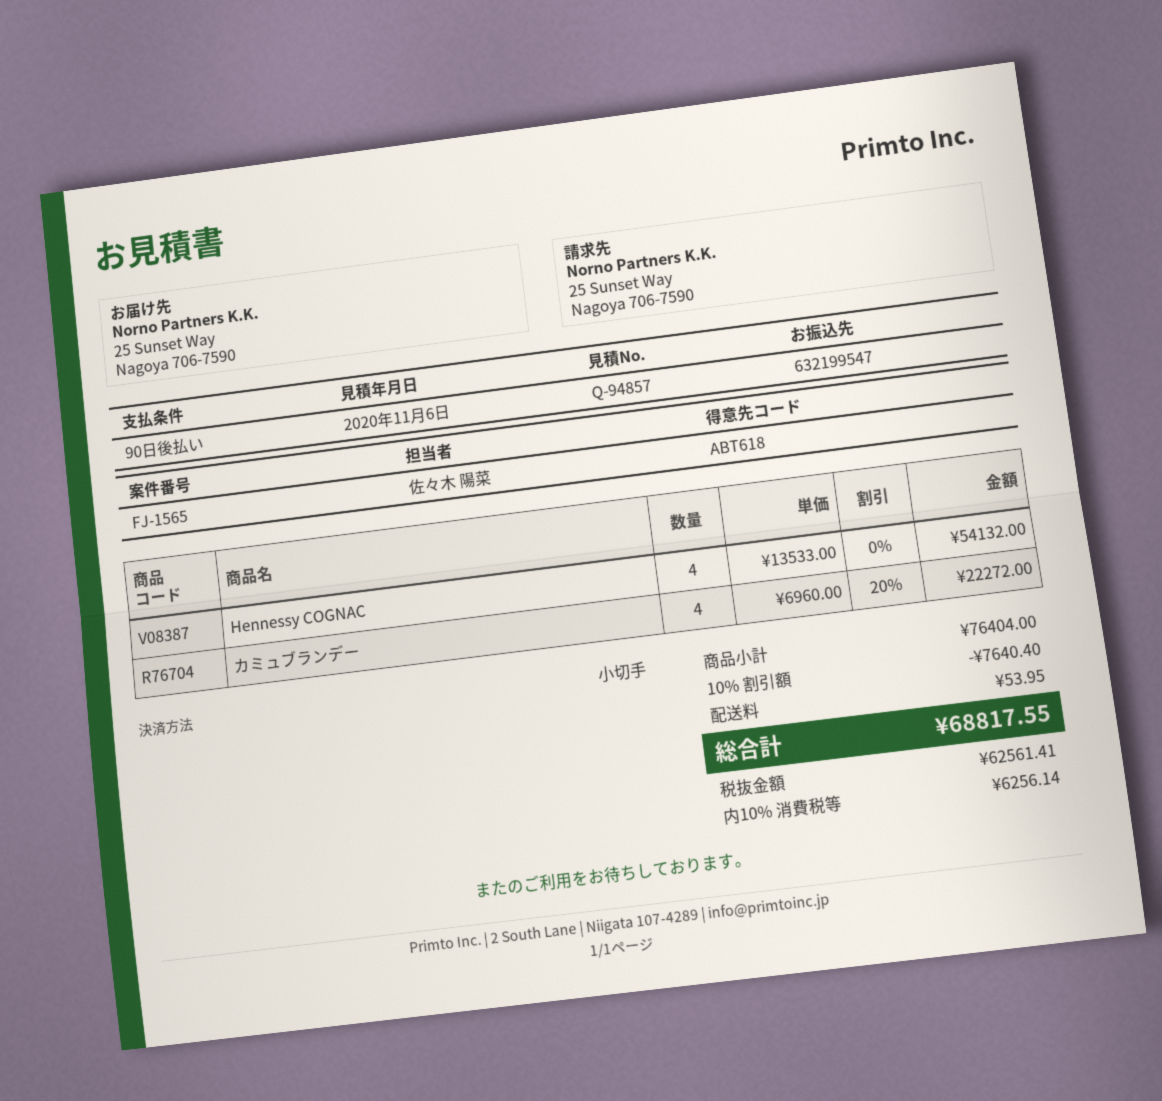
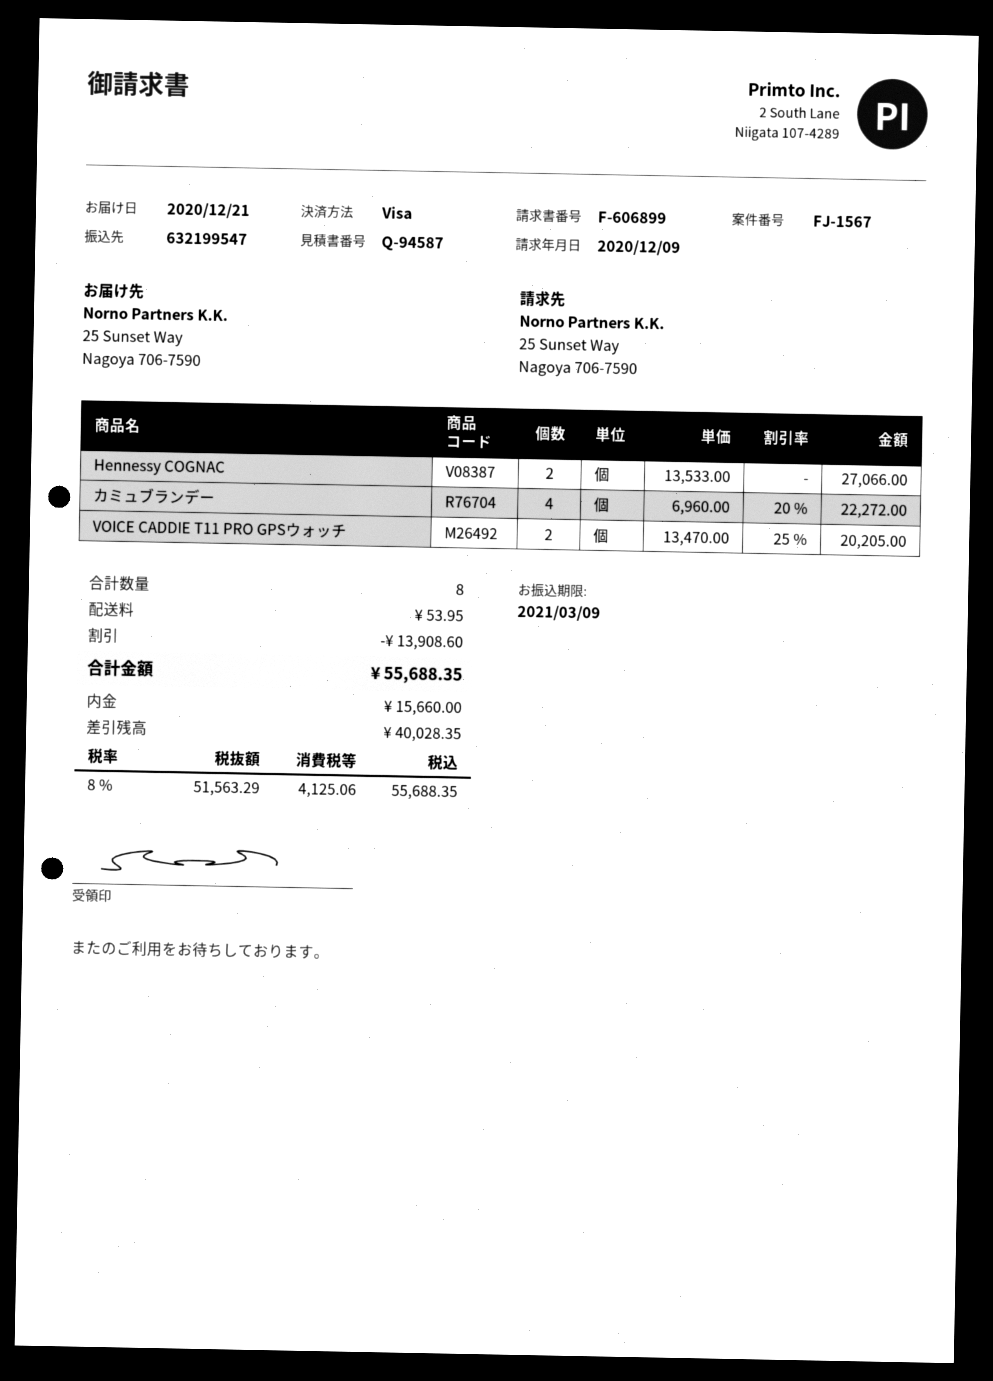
quote number: Q-94857 -> Q-94587
reference: FJ-1565 -> FJ-1567
payment method: cheque -> Visa
Hennessy COGNAC: 4 x 13533.00 = 54132.00 -> 2 x 13533.00 = 27066.00
VOICE CADDIE T11 PRO GPSウォッチ: none -> 2 x 13470.00 - 25% = 20205.00
discount: 7640.40 -> 13908.60
net: 62561.41 -> 51563.29
tax: 10% = 6256.14 -> 8% = 4125.06
total: 68817.55 -> 55688.35

